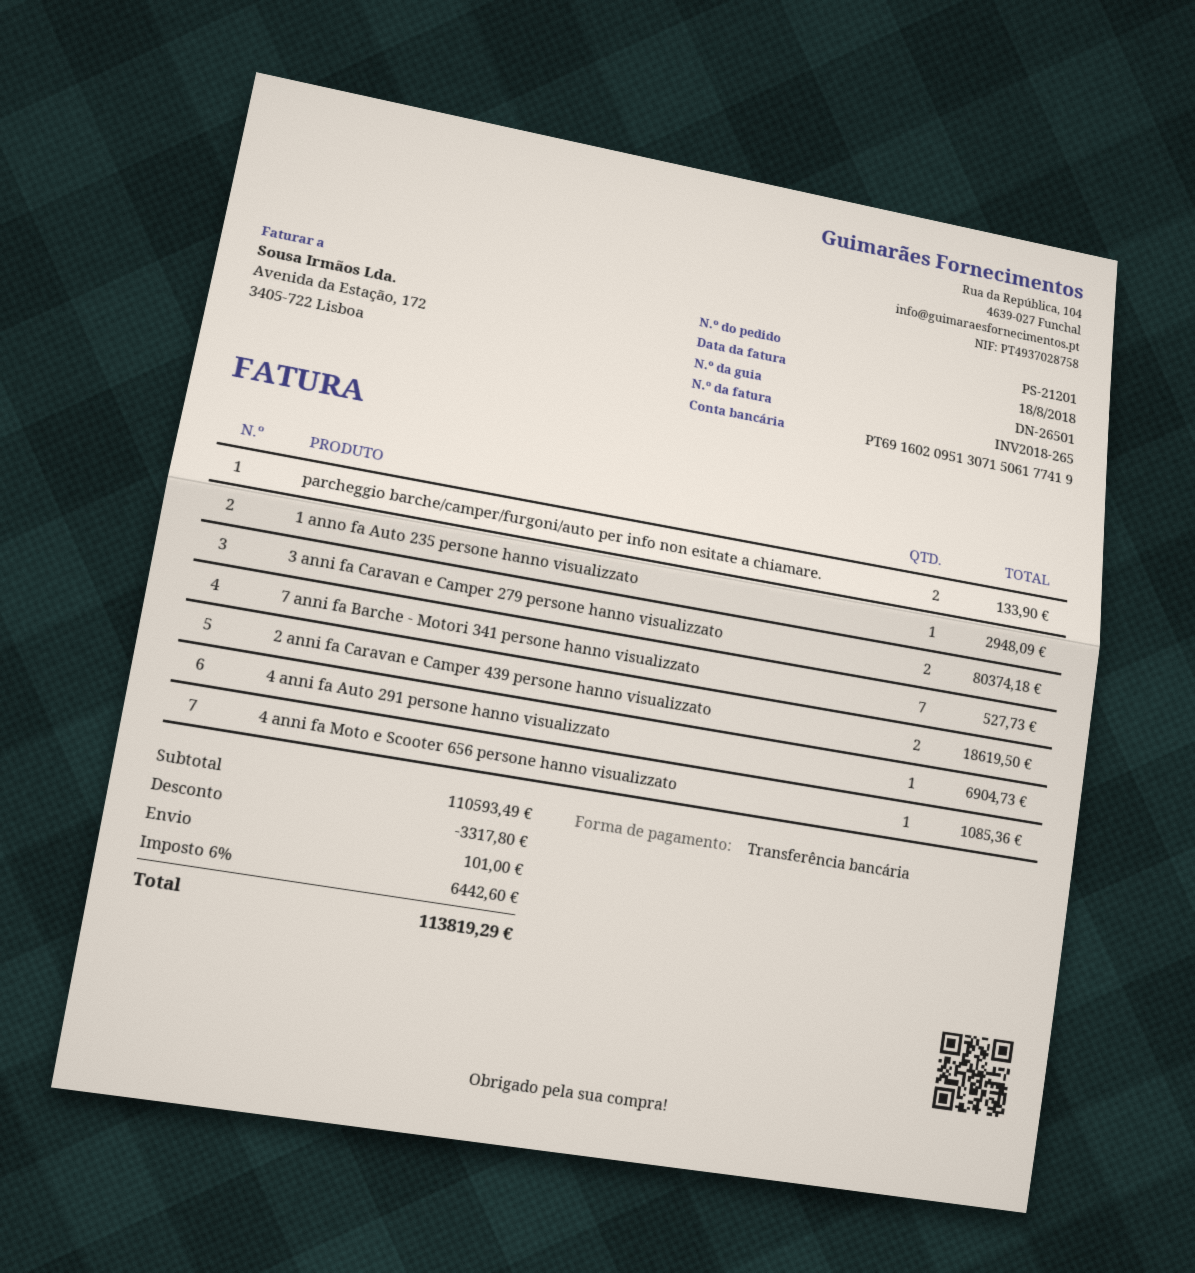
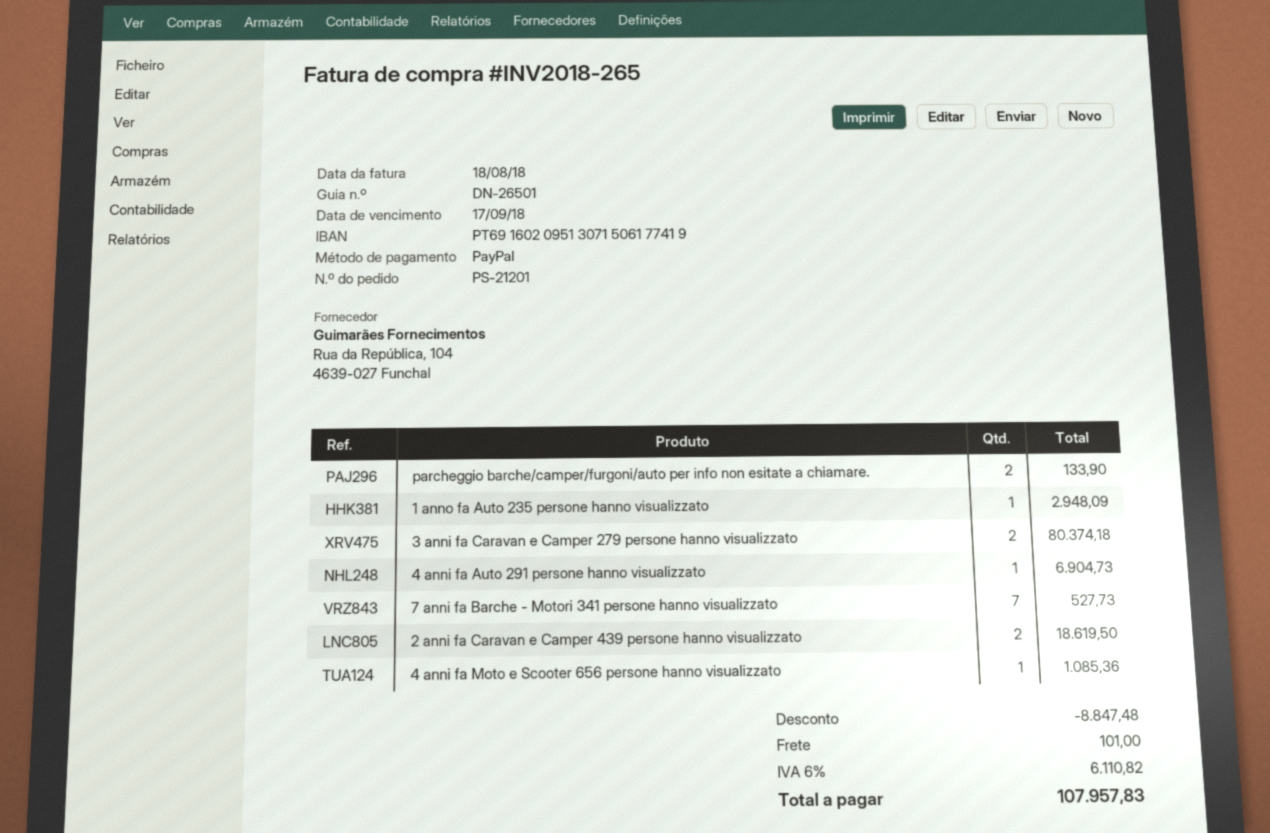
payment method: bank transfer -> PayPal
discount: 3317.80 -> 8847.48
tax: 6% = 6442.60 -> 6% = 6110.82
total: 113819.29 -> 107957.83

